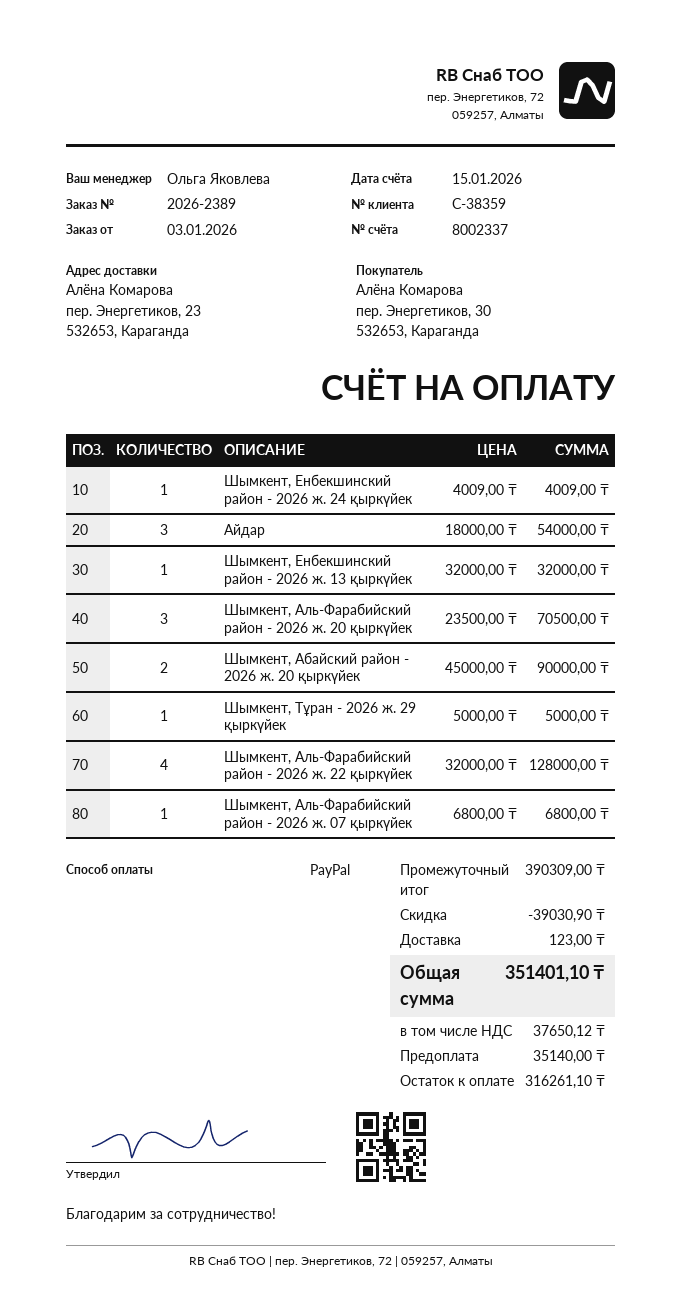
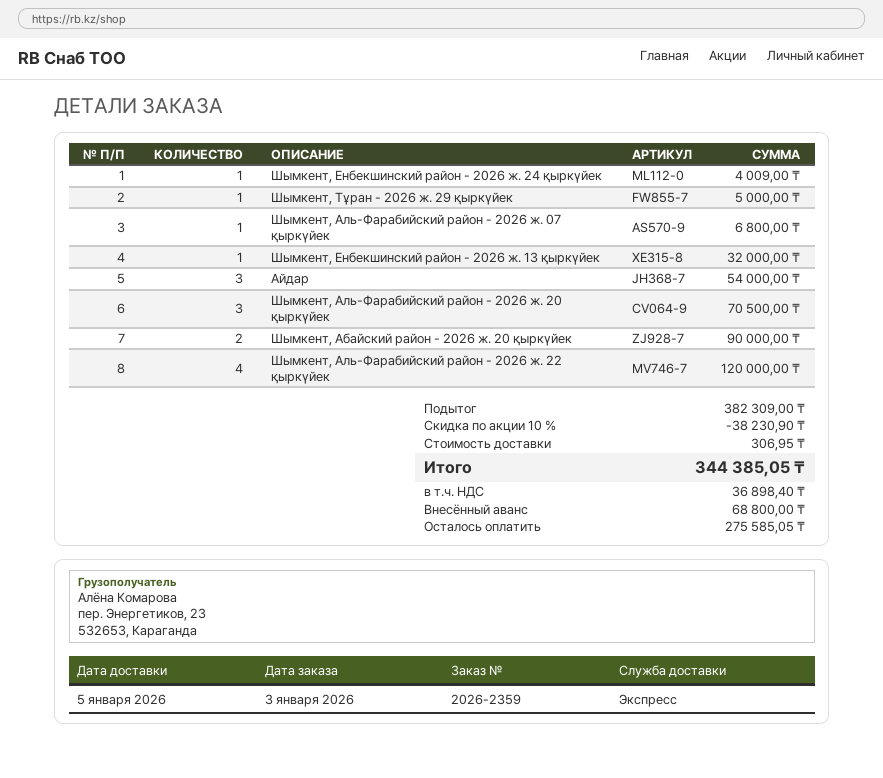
order number: 2026-2389 -> 2026-2359
Шымкент, Аль-Фарабийский район - 2026 ж. 22 қыркүйек: 4 for 128000.00 -> 4 for 120000.00
subtotal: 390309.00 -> 382309.00
discount: 39030.90 -> 38230.90
shipping: 123.00 -> 306.95
tax: 37650.12 -> 36898.40
total: 351401.10 -> 344385.05
deposit: 35140.00 -> 68800.00
balance: 316261.10 -> 275585.05

